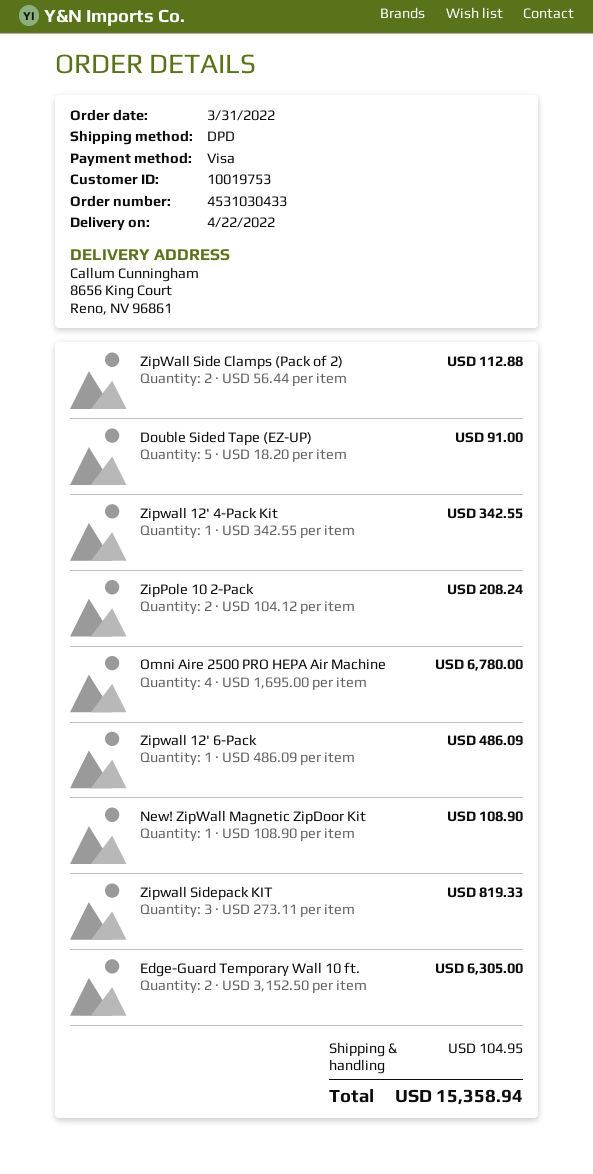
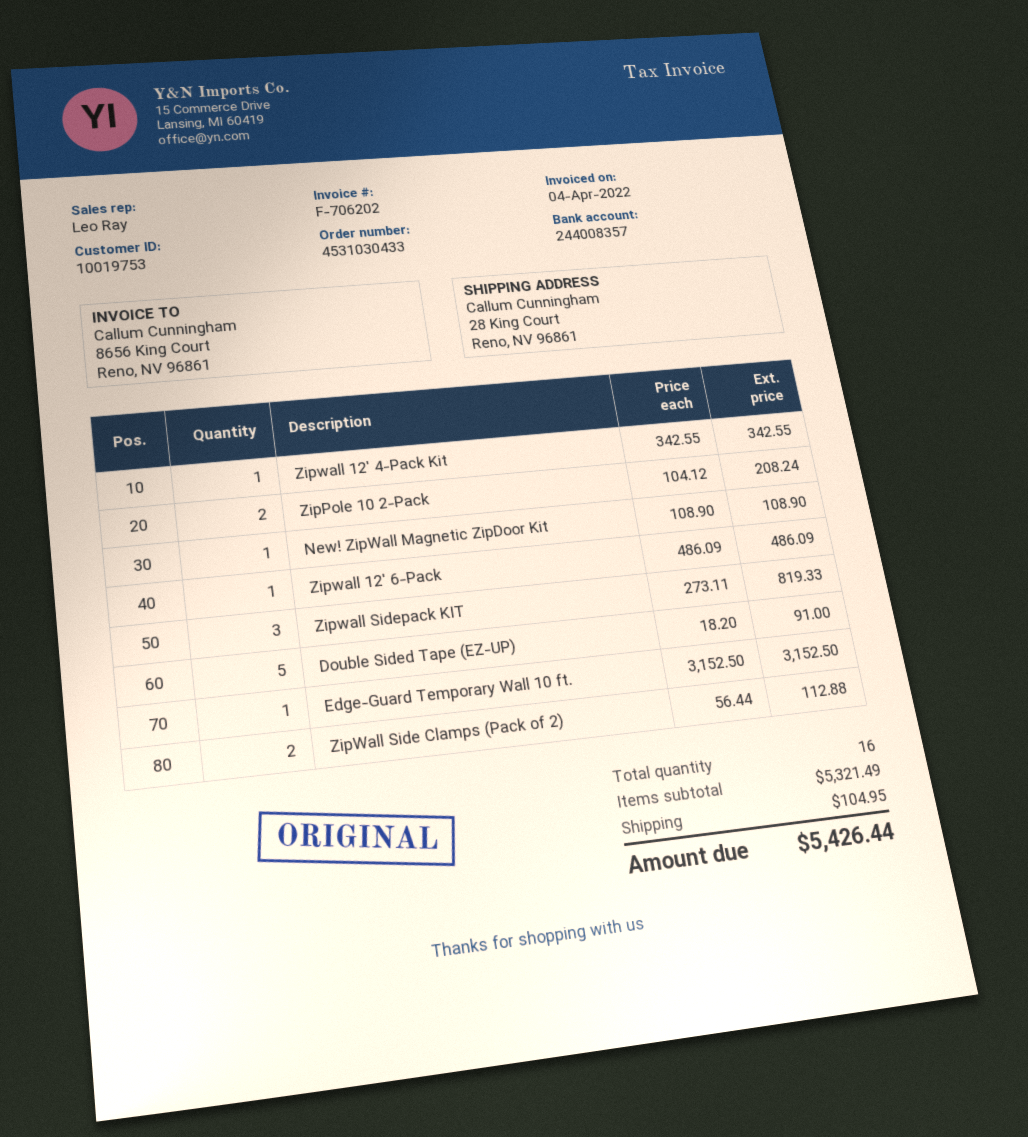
ship to: 8656 King Court, Reno, NV 96861 -> 28 King Court, Reno, NV 96861
Omni Aire 2500 PRO HEPA Air Machine: 4 x 1695.00 = 6780.00 -> none
Edge-Guard Temporary Wall 10 ft.: 2 x 3152.50 = 6305.00 -> 1 x 3152.50 = 3152.50
total: 15358.94 -> 5426.44

